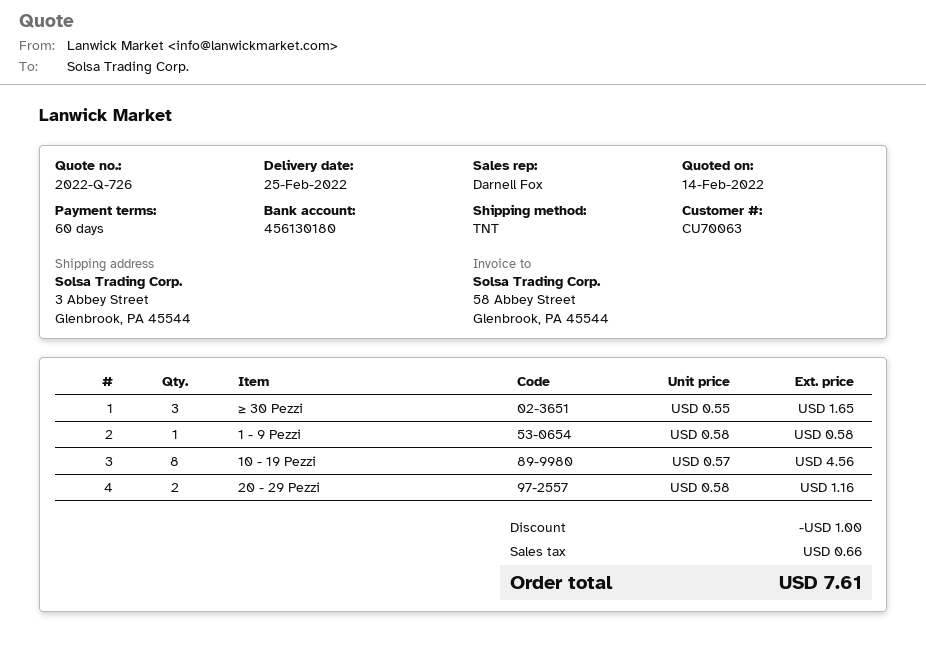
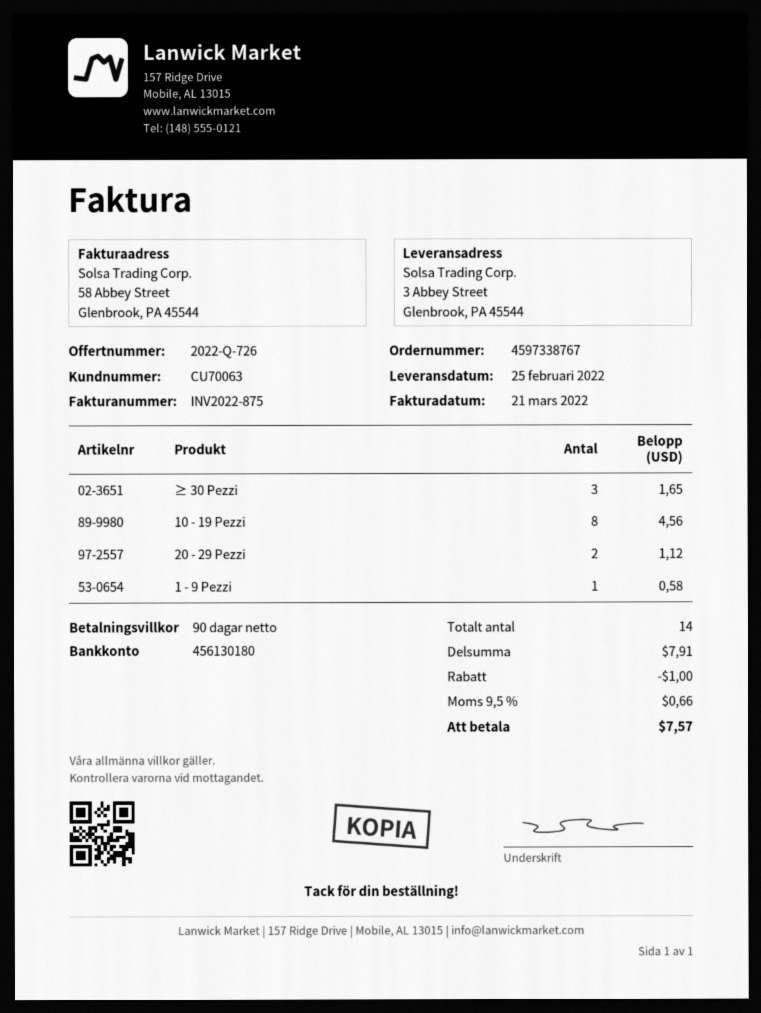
payment terms: 60 days -> 90 days
20 - 29 Pezzi: 2 for 1.16 -> 2 for 1.12
total: 7.61 -> 7.57

